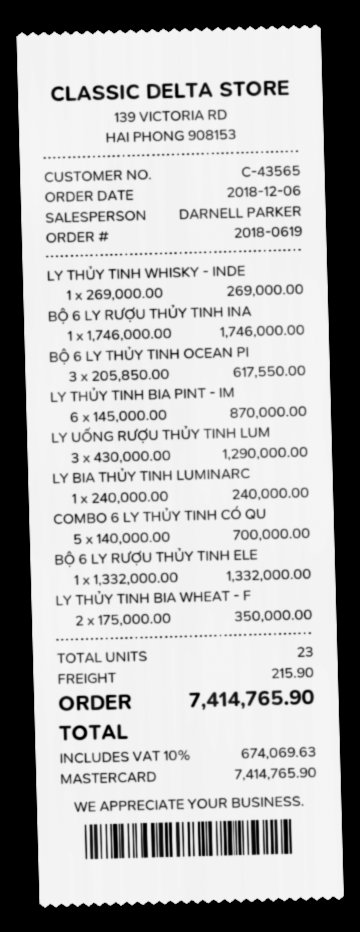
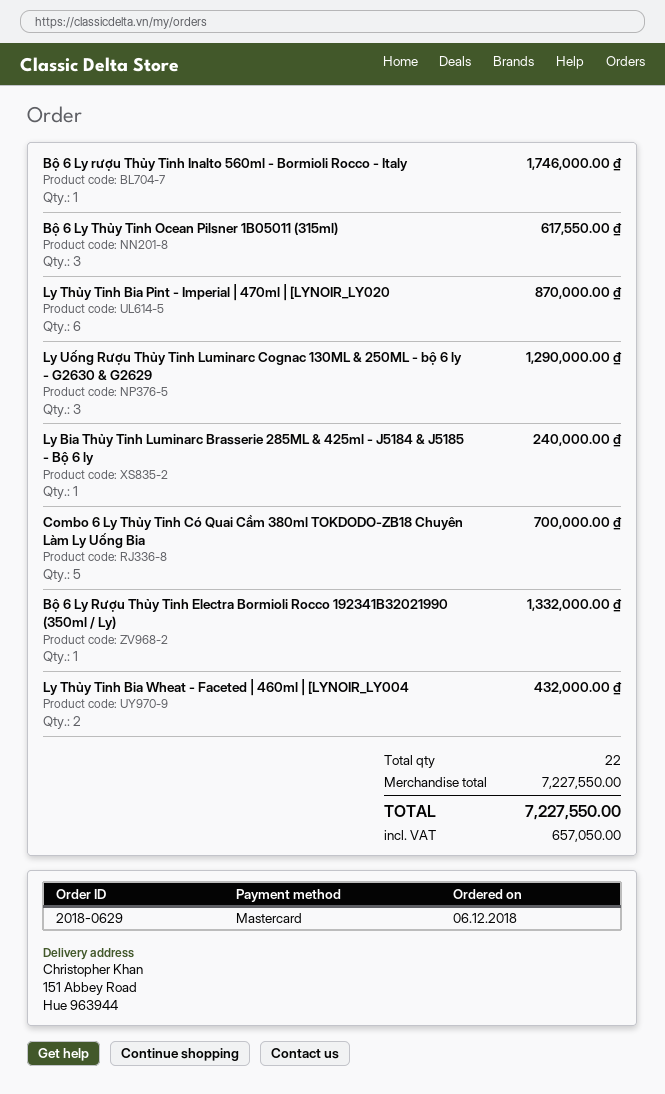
order number: 2018-0619 -> 2018-0629
LY THỦY TINH WHISKY - INDE: 1 for 269000.00 -> none
LY THỦY TINH BIA WHEAT - F: 2 for 350000.00 -> 2 for 432000.00
total quantity: 23 -> 22
shipping: 215.90 -> none
tax: 674069.63 -> 657050.00
total: 7414765.90 -> 7227550.00

